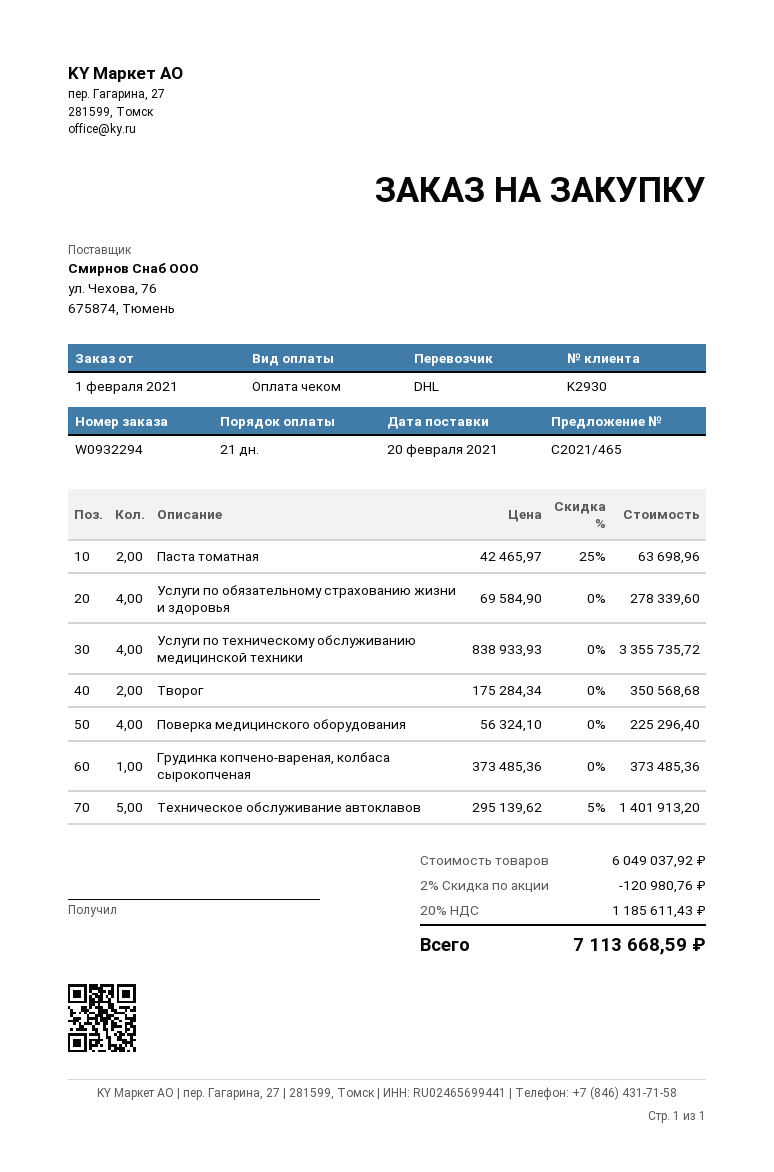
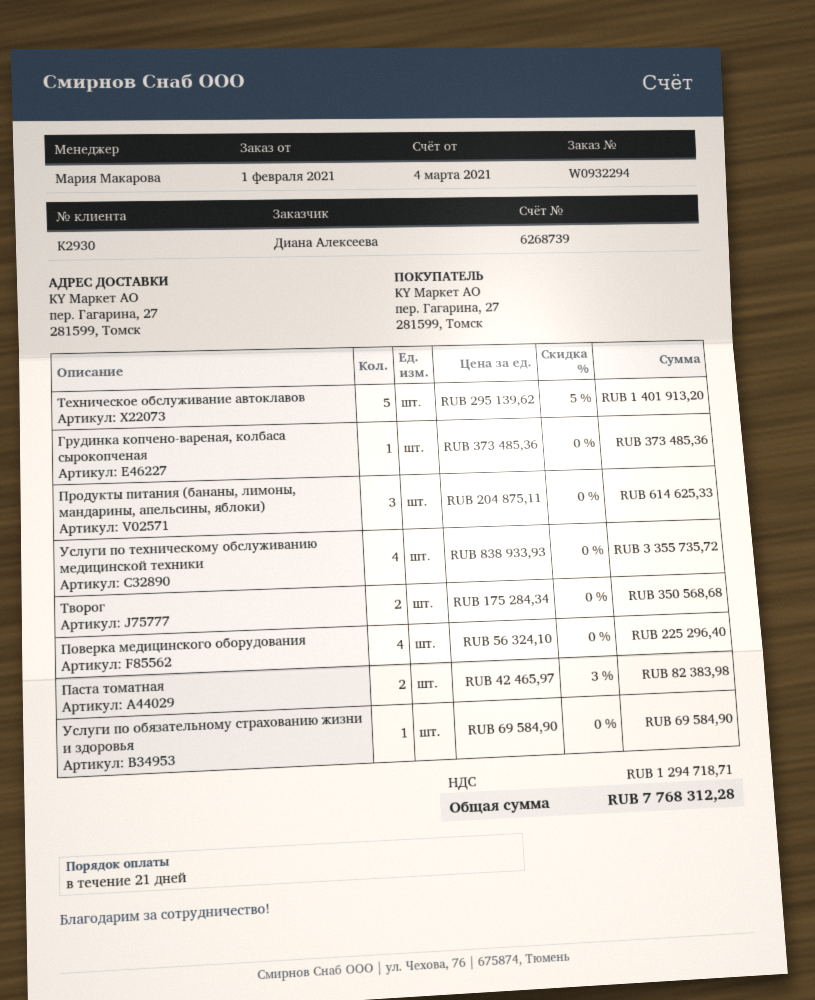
Паста томатная: 2 x 42465.97 - 25% = 63698.96 -> 2 x 42465.97 - 3% = 82383.98
Услуги по обязательному страхованию жизни и здоровья: 4 x 69584.90 = 278339.60 -> 1 x 69584.90 = 69584.90
Продукты питания (бананы, лимоны, мандарины, апельсины, яблоки): none -> 3 x 204875.11 = 614625.33
discount: 2% = 120980.76 -> none
tax: 1185611.43 -> 1294718.71
total: 7113668.59 -> 7768312.28

